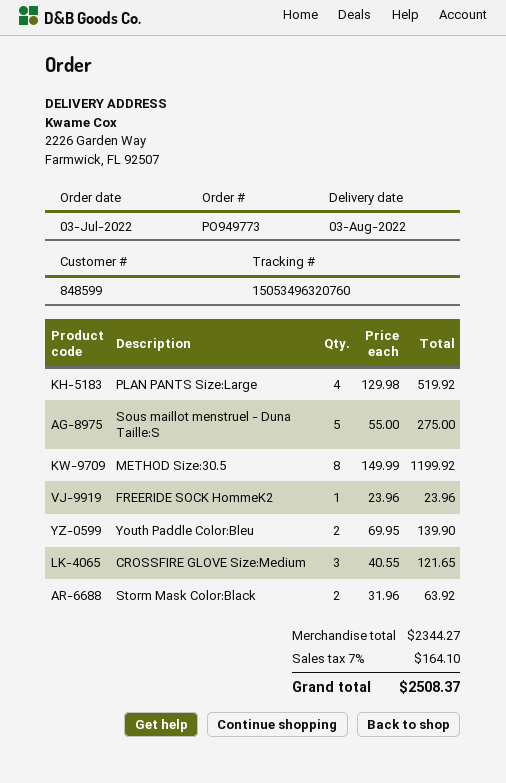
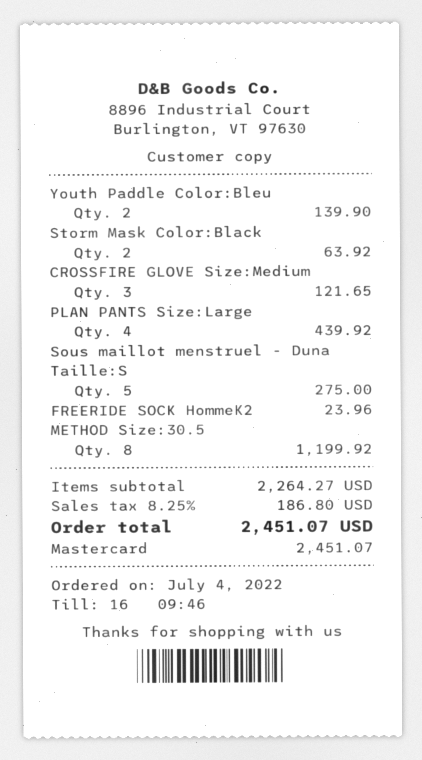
order date: 2022-07-03 -> 2022-07-04
PLAN PANTS Size:Large: 4 for 519.92 -> 4 for 439.92
subtotal: 2344.27 -> 2264.27
tax: 7% = 164.10 -> 8.25% = 186.80
total: 2508.37 -> 2451.07

